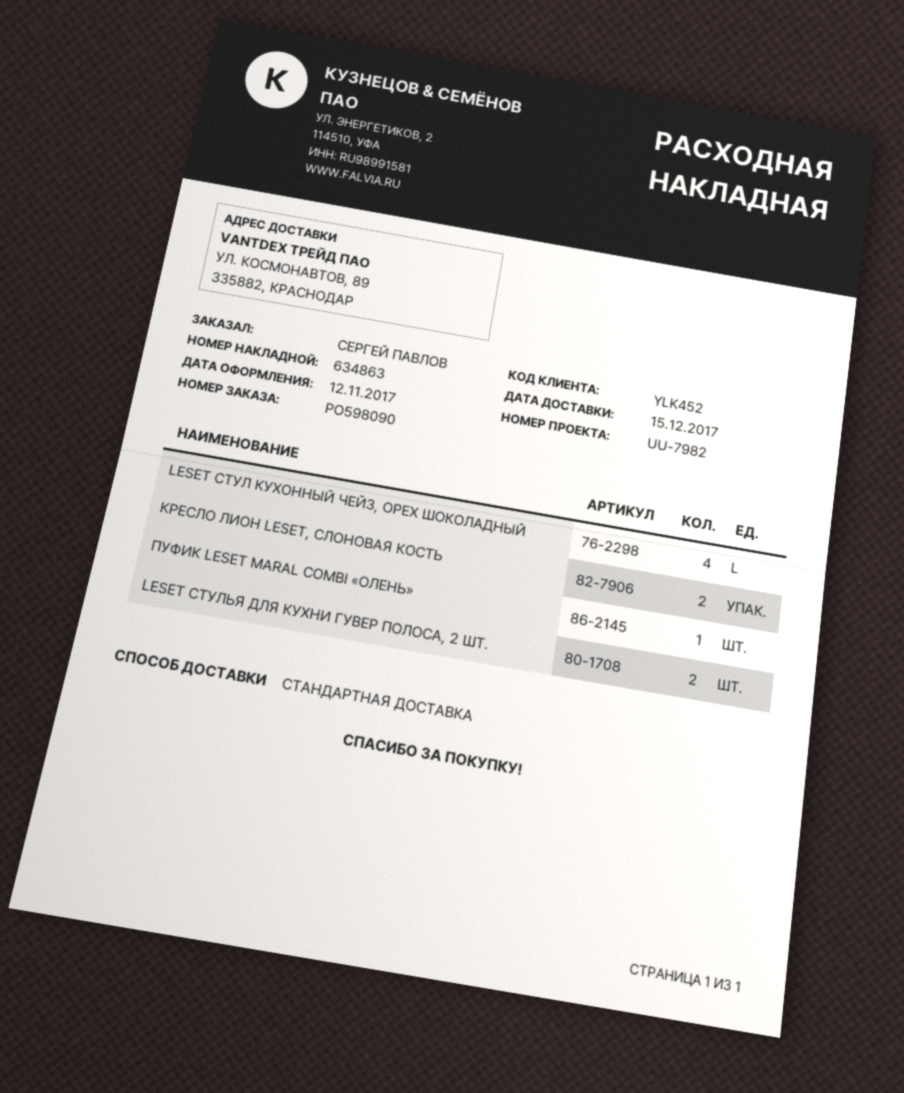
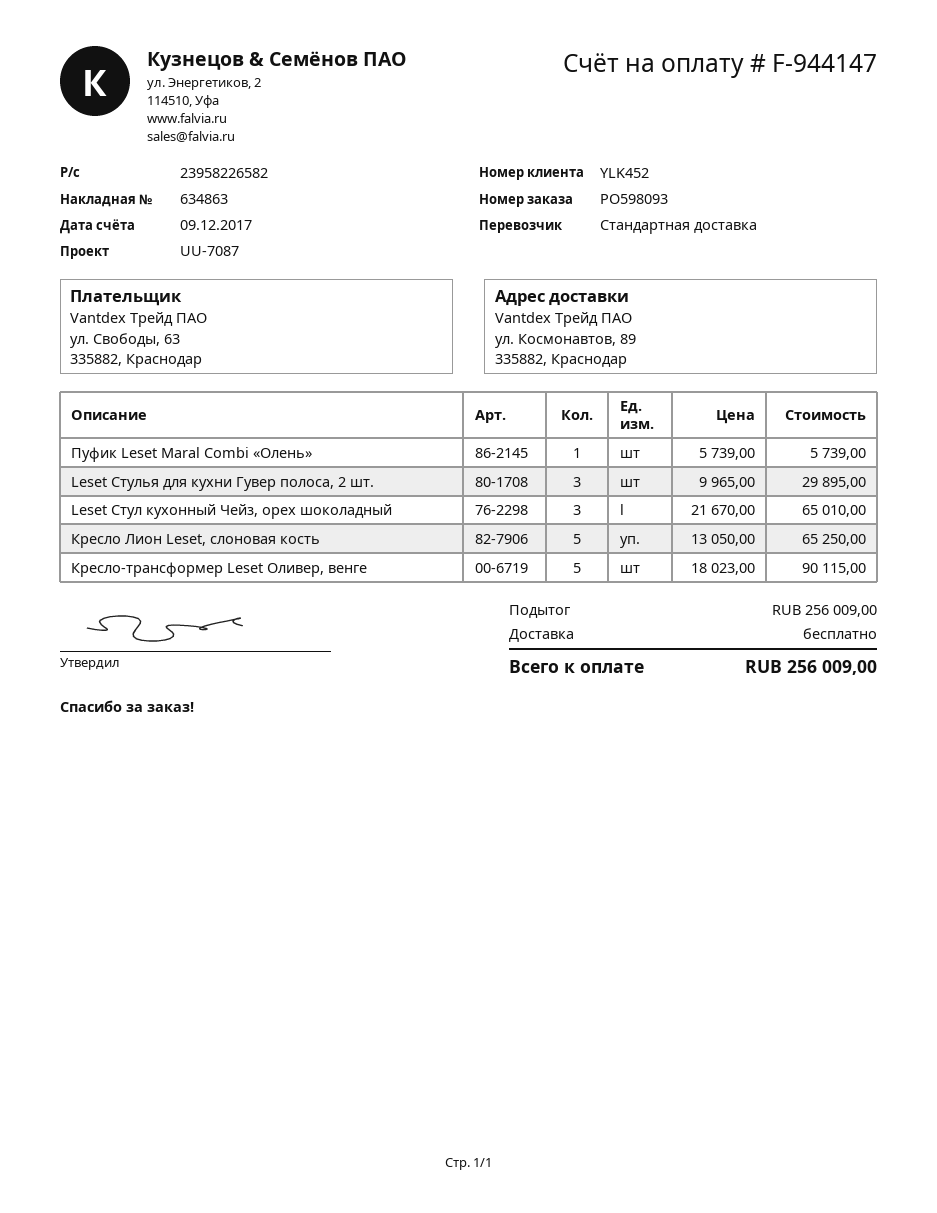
order number: PO598090 -> PO598093
reference: UU-7982 -> UU-7087
LESET СТУЛ КУХОННЫЙ ЧЕЙЗ, ОРЕХ ШОКОЛАДНЫЙ: 4 -> 3
КРЕСЛО ЛИОН LESET, СЛОНОВАЯ КОСТЬ: 2 -> 5
LESET СТУЛЬЯ ДЛЯ КУХНИ ГУВЕР ПОЛОСА, 2 ШТ.: 2 -> 3
Кресло-трансформер Leset Оливер, венге: none -> 5

